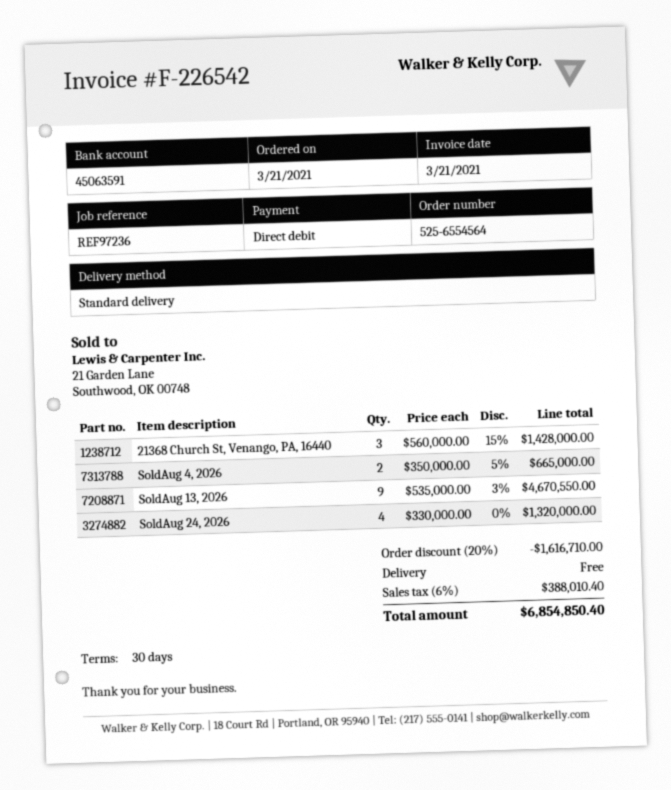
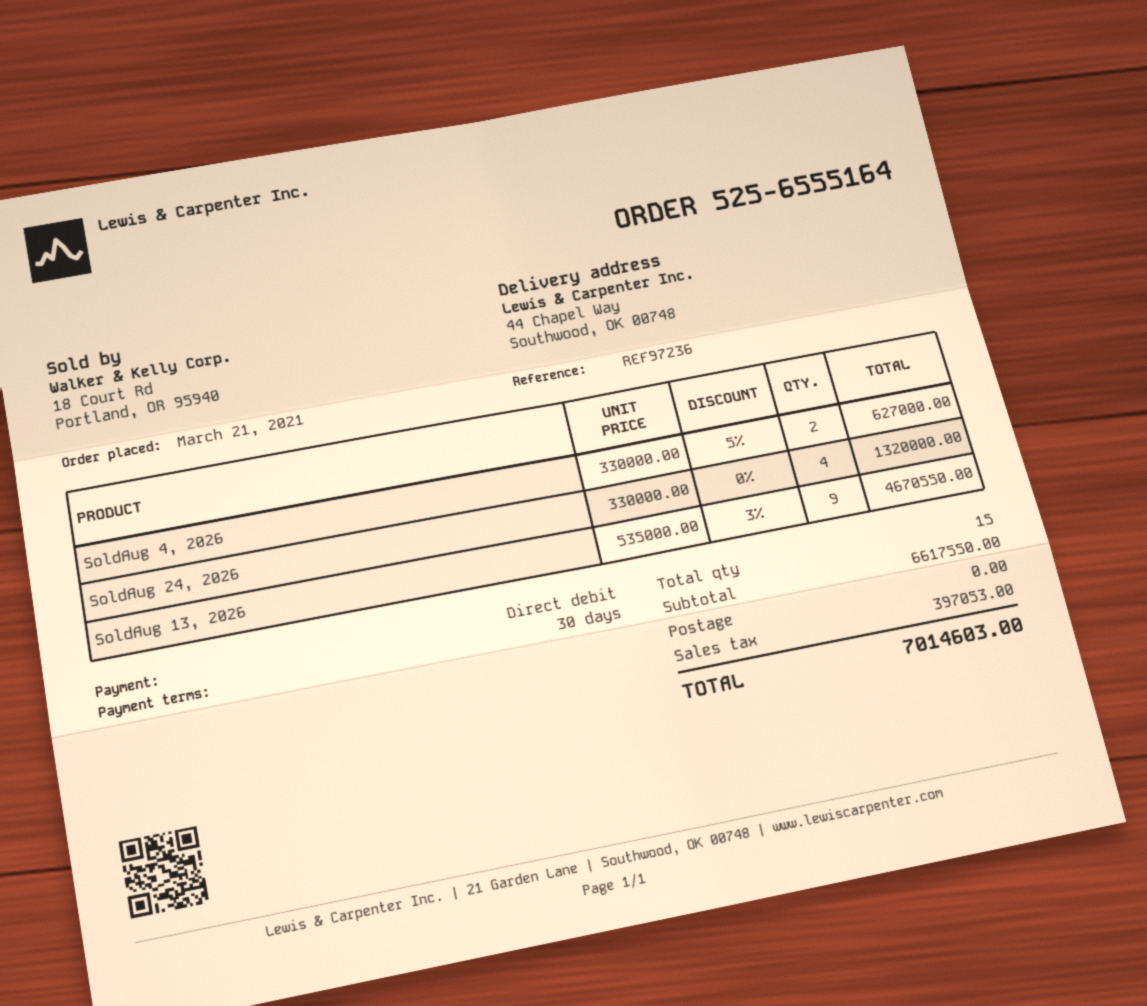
order number: 525-6554564 -> 525-6555164
21368 Church St, Venango, PA, 16440: 3 x 560000.00 - 15% = 1428000.00 -> none
SoldAug 4, 2026: 2 x 350000.00 - 5% = 665000.00 -> 2 x 330000.00 - 5% = 627000.00
discount: 20% = 1616710.00 -> none
tax: 388010.40 -> 397053.00
total: 6854850.40 -> 7014603.00

